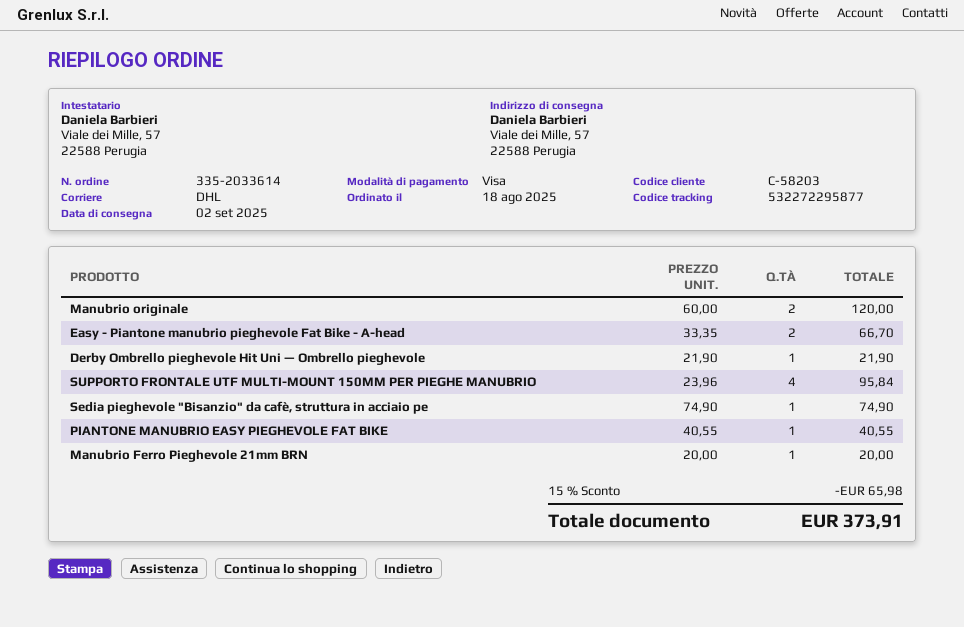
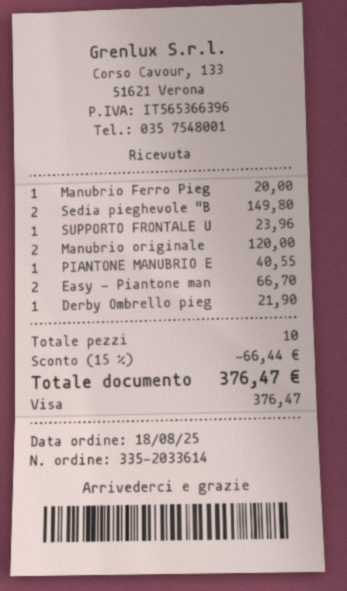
SUPPORTO FRONTALE UTF MULTI-MOUNT 150MM PER PIEGHE MANUBRIO: 4 for 95.84 -> 1 for 23.96
Sedia pieghevole "Bisanzio" da cafè, struttura in acciaio pe: 1 for 74.90 -> 2 for 149.80
discount: 15% = 65.98 -> 15% = 66.44
total: 373.91 -> 376.47

